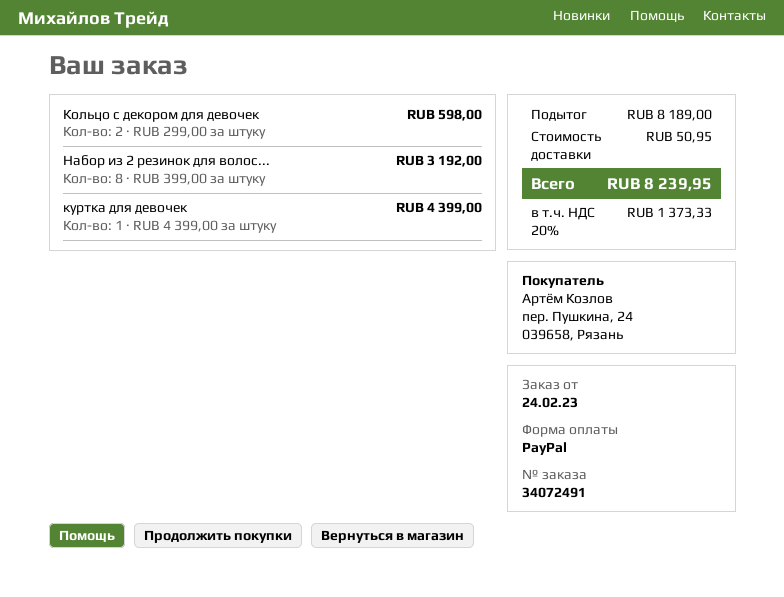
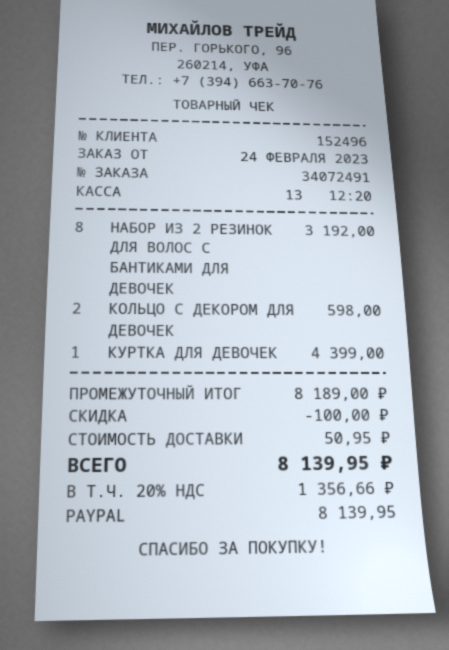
discount: none -> 100.00
tax: 20% = 1373.33 -> 20% = 1356.66
total: 8239.95 -> 8139.95

